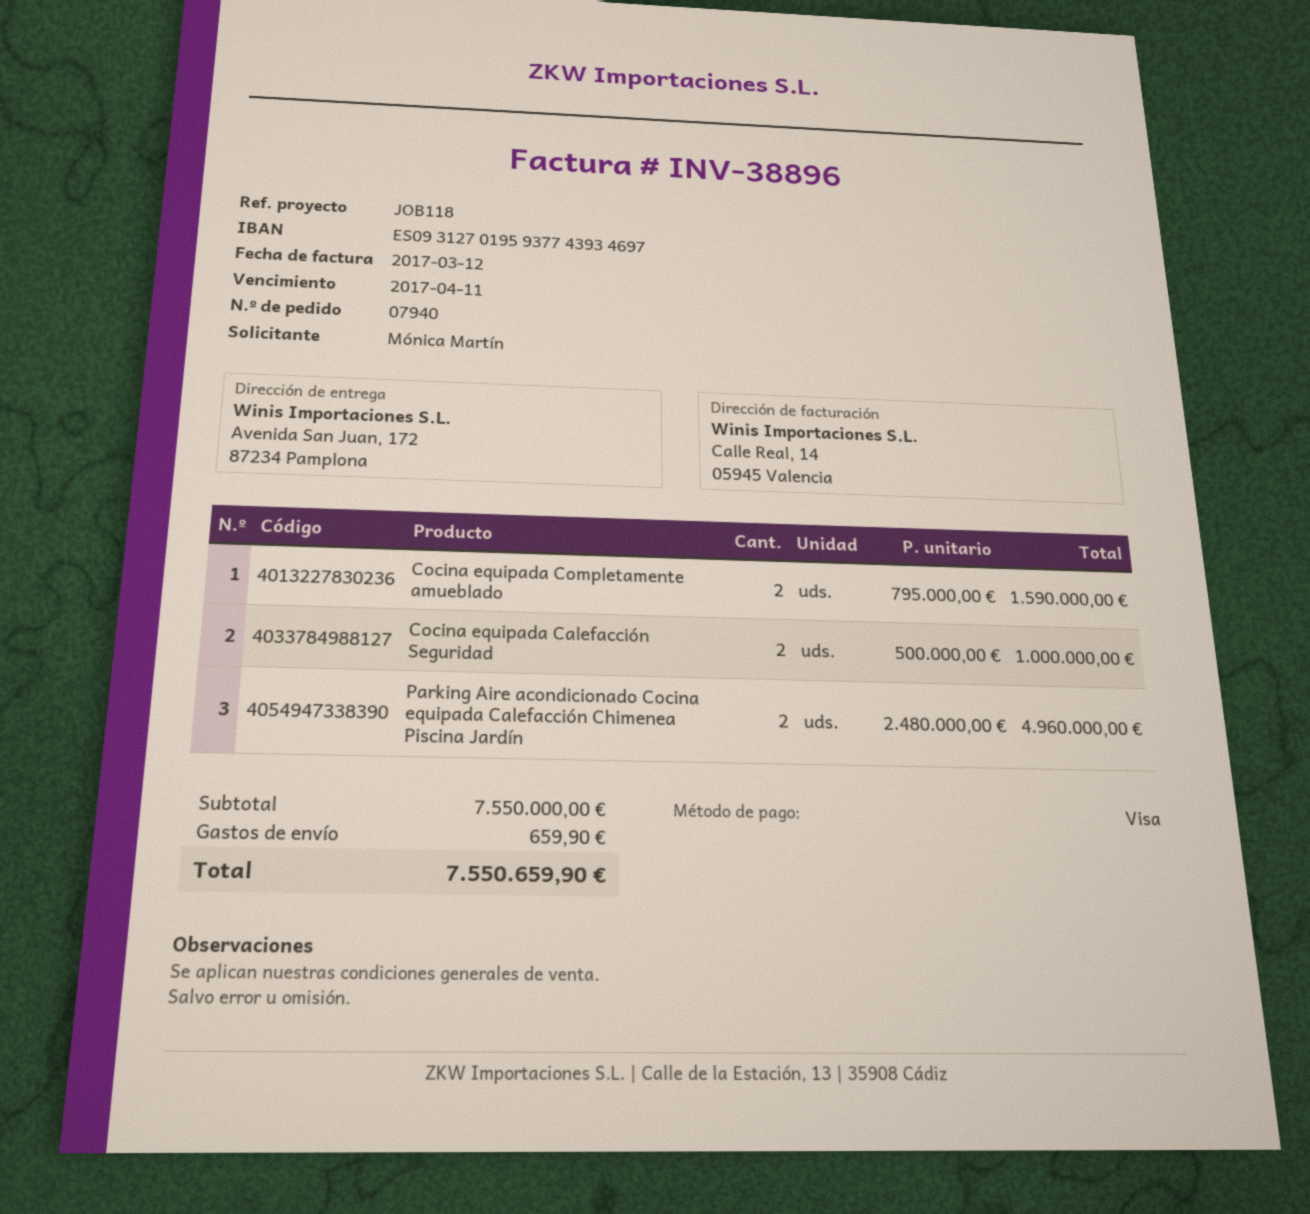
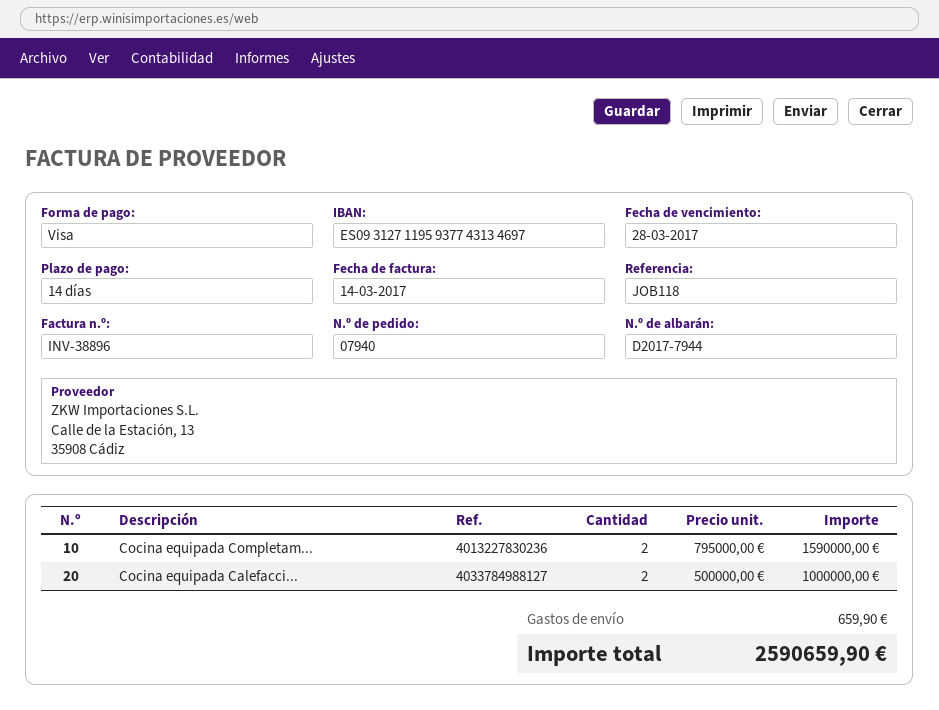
invoice date: 2017-03-12 -> 2017-03-14
due date: 2017-04-11 -> 2017-03-28
bank account: ES0931270195937743934697 -> ES0931271195937743134697
Parking Aire acondicionado Cocina equipada Calefacción Chimenea Piscina Jardín: 2 x 2480000.00 = 4960000.00 -> none
total: 7550659.90 -> 2590659.90

